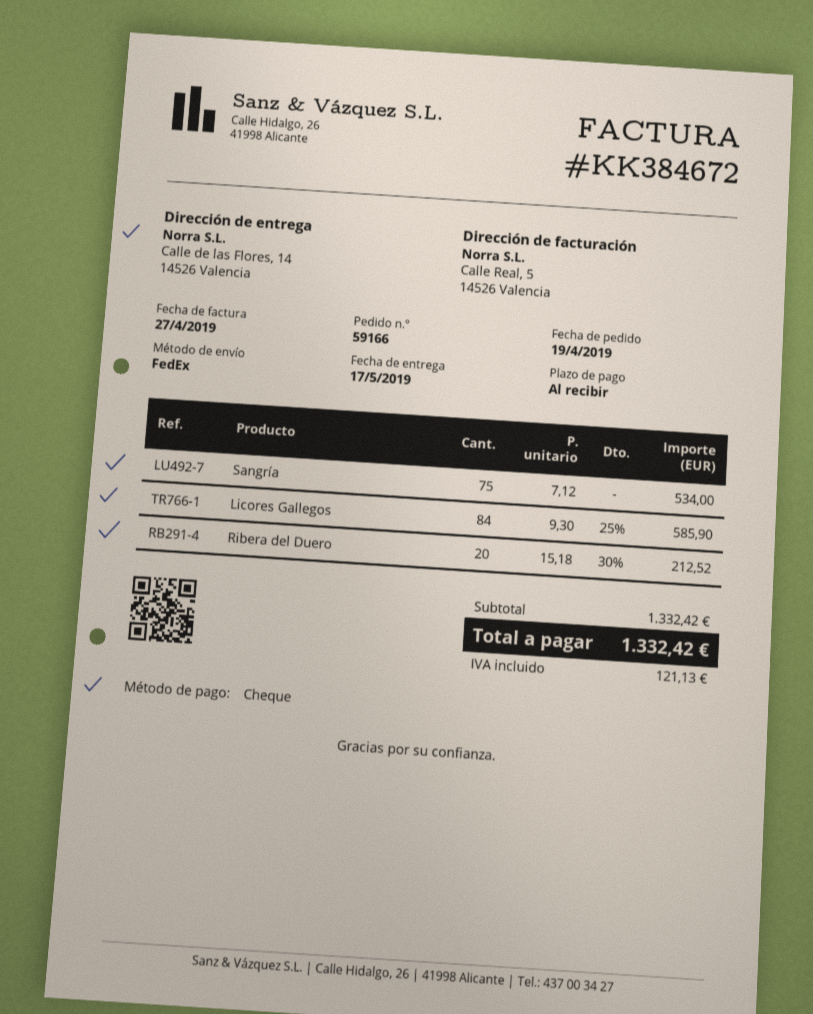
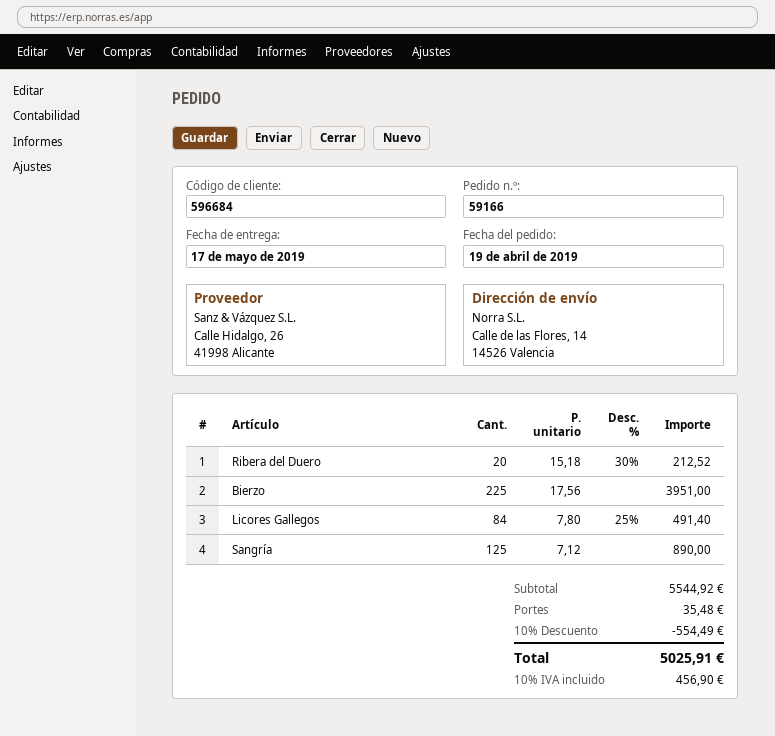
Sangría: 75 x 7.12 = 534.00 -> 125 x 7.12 = 890.00
Licores Gallegos: 84 x 9.30 - 25% = 585.90 -> 84 x 7.80 - 25% = 491.40
Bierzo: none -> 225 x 17.56 = 3951.00
subtotal: 1332.42 -> 5544.92
discount: none -> 10% = 554.49
shipping: none -> 35.48
tax: 121.13 -> 456.90
total: 1332.42 -> 5025.91

